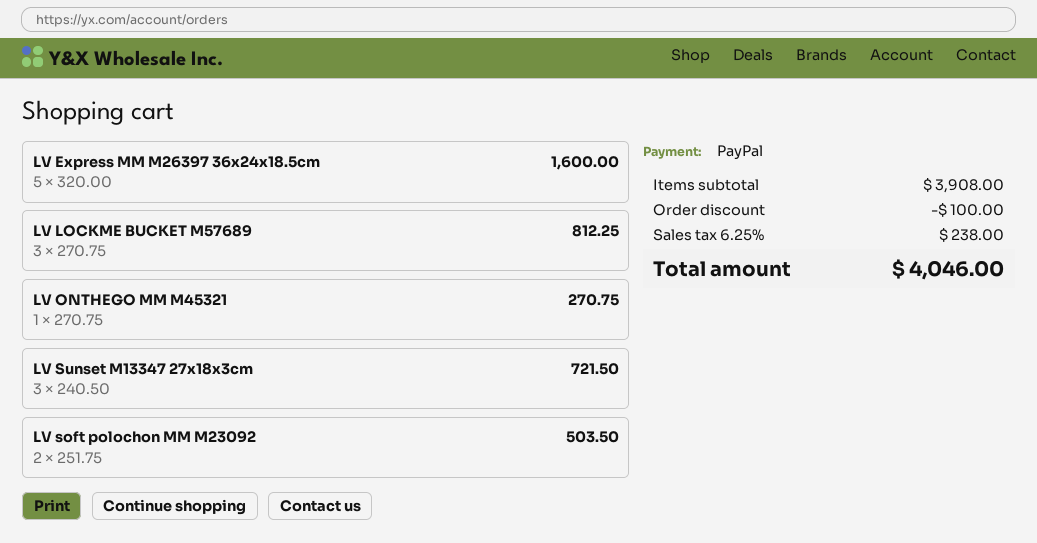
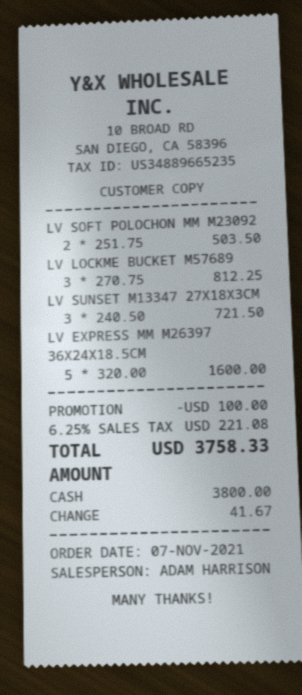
payment method: PayPal -> cash
LV ONTHEGO MM M45321: 1 x 270.75 = 270.75 -> none
tax: 6.25% = 238.00 -> 6.25% = 221.08
total: 4046.00 -> 3758.33

